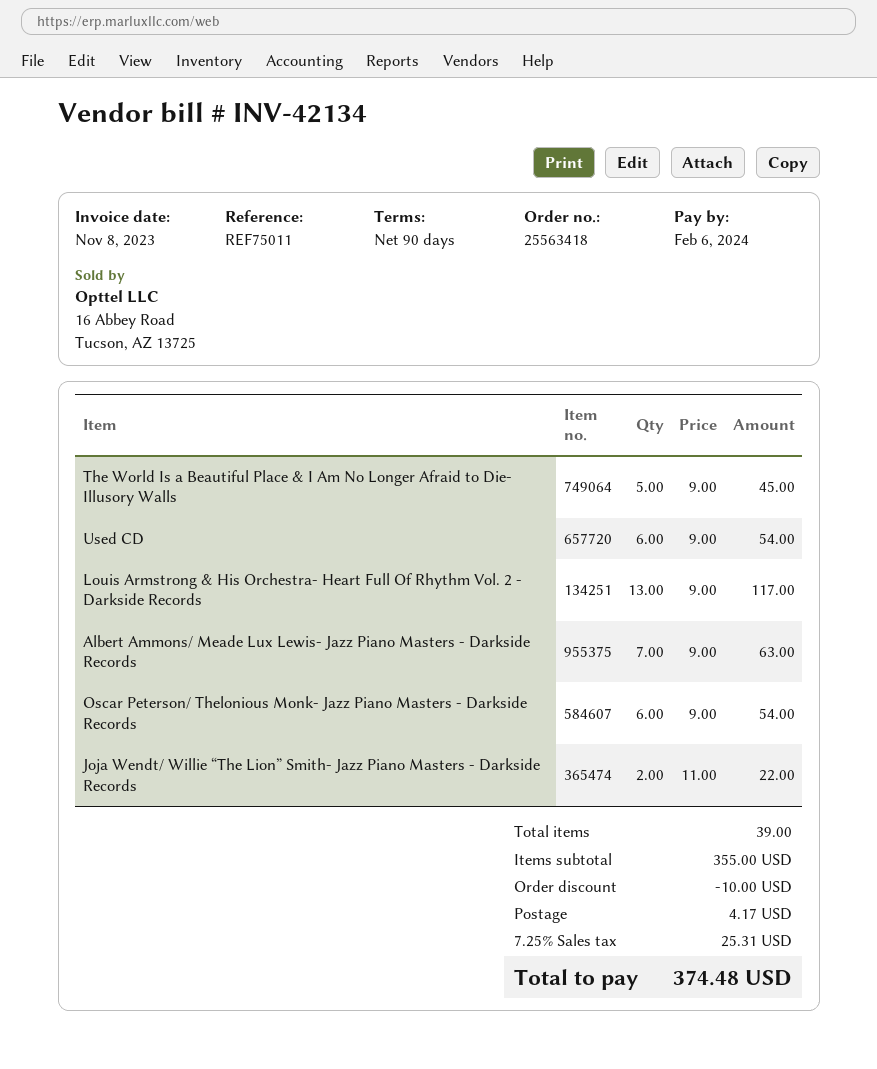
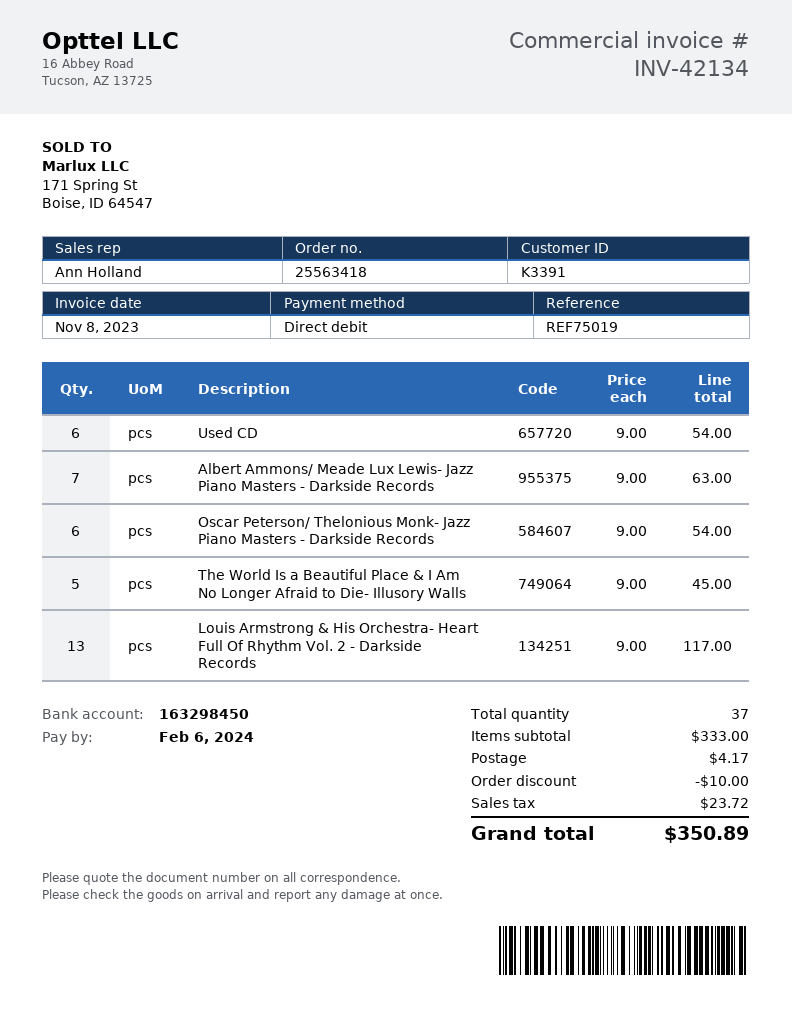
reference: REF75011 -> REF75019
Joja Wendt/ Willie “The Lion” Smith- Jazz Piano Masters - Darkside Records: 2 x 11.00 = 22.00 -> none
total quantity: 39 -> 37
subtotal: 355.00 -> 333.00
tax: 25.31 -> 23.72
total: 374.48 -> 350.89

